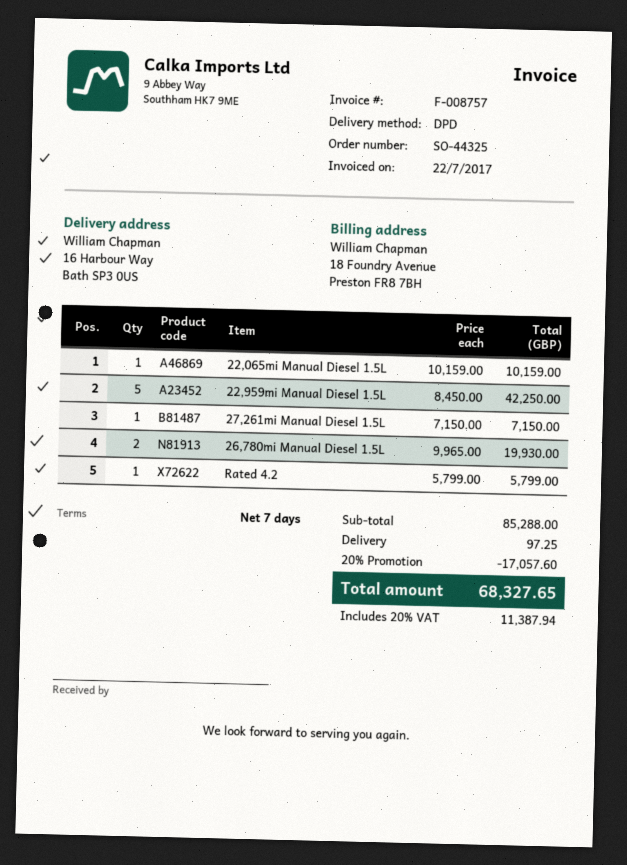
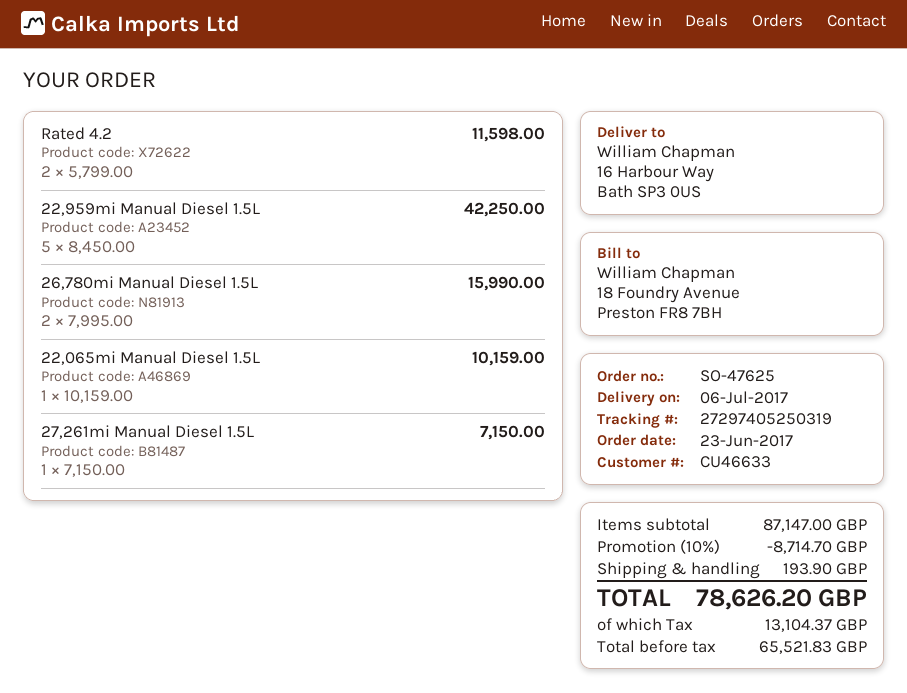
order number: SO-44325 -> SO-47625
26,780mi Manual Diesel 1.5L: 2 x 9965.00 = 19930.00 -> 2 x 7995.00 = 15990.00
Rated 4.2: 1 x 5799.00 = 5799.00 -> 2 x 5799.00 = 11598.00
subtotal: 85288.00 -> 87147.00
discount: 20% = 17057.60 -> 10% = 8714.70
shipping: 97.25 -> 193.90
tax: 11387.94 -> 13104.37
total: 68327.65 -> 78626.20

